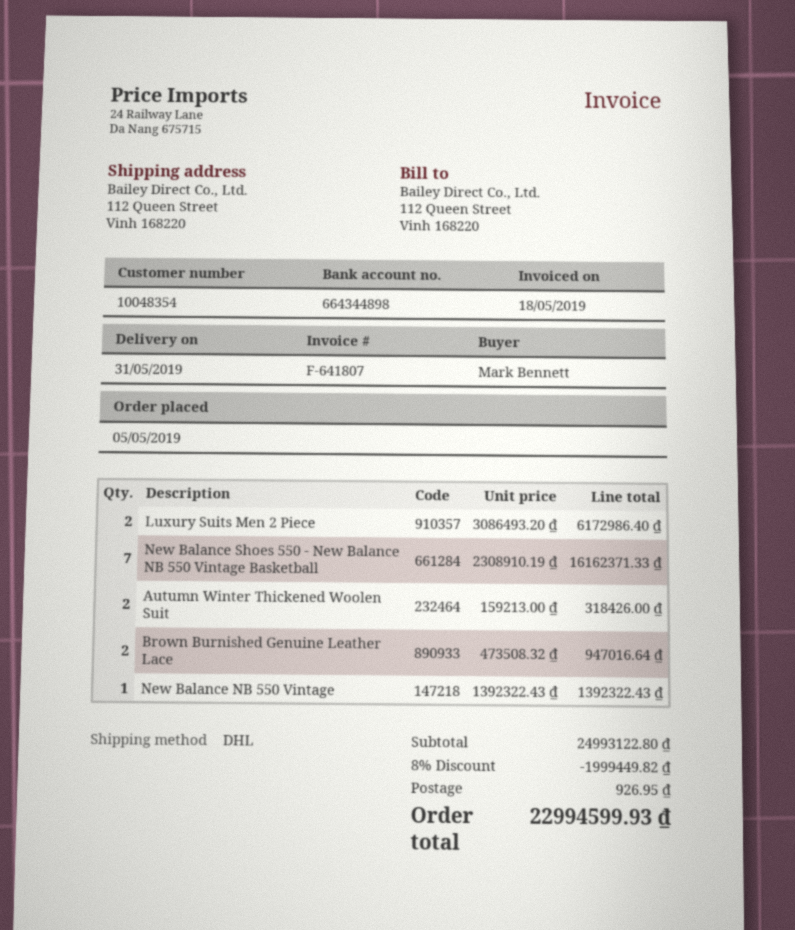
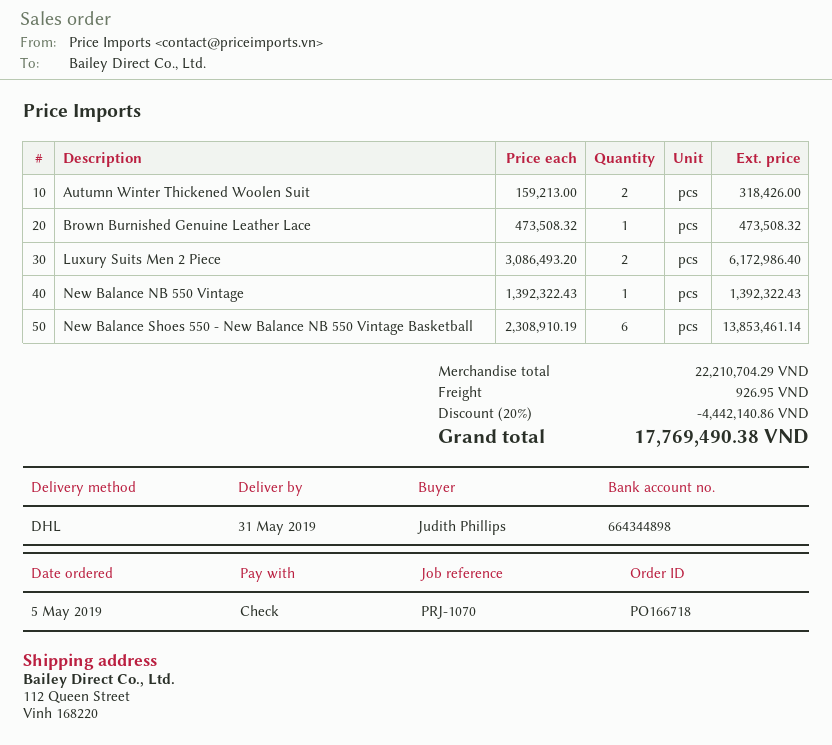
ordered by: Mark Bennett -> Judith Phillips
New Balance Shoes 550 - New Balance NB 550 Vintage Basketball: 7 x 2308910.19 = 16162371.33 -> 6 x 2308910.19 = 13853461.14
Brown Burnished Genuine Leather Lace: 2 x 473508.32 = 947016.64 -> 1 x 473508.32 = 473508.32
subtotal: 24993122.80 -> 22210704.29
discount: 8% = 1999449.82 -> 20% = 4442140.86
total: 22994599.93 -> 17769490.38

